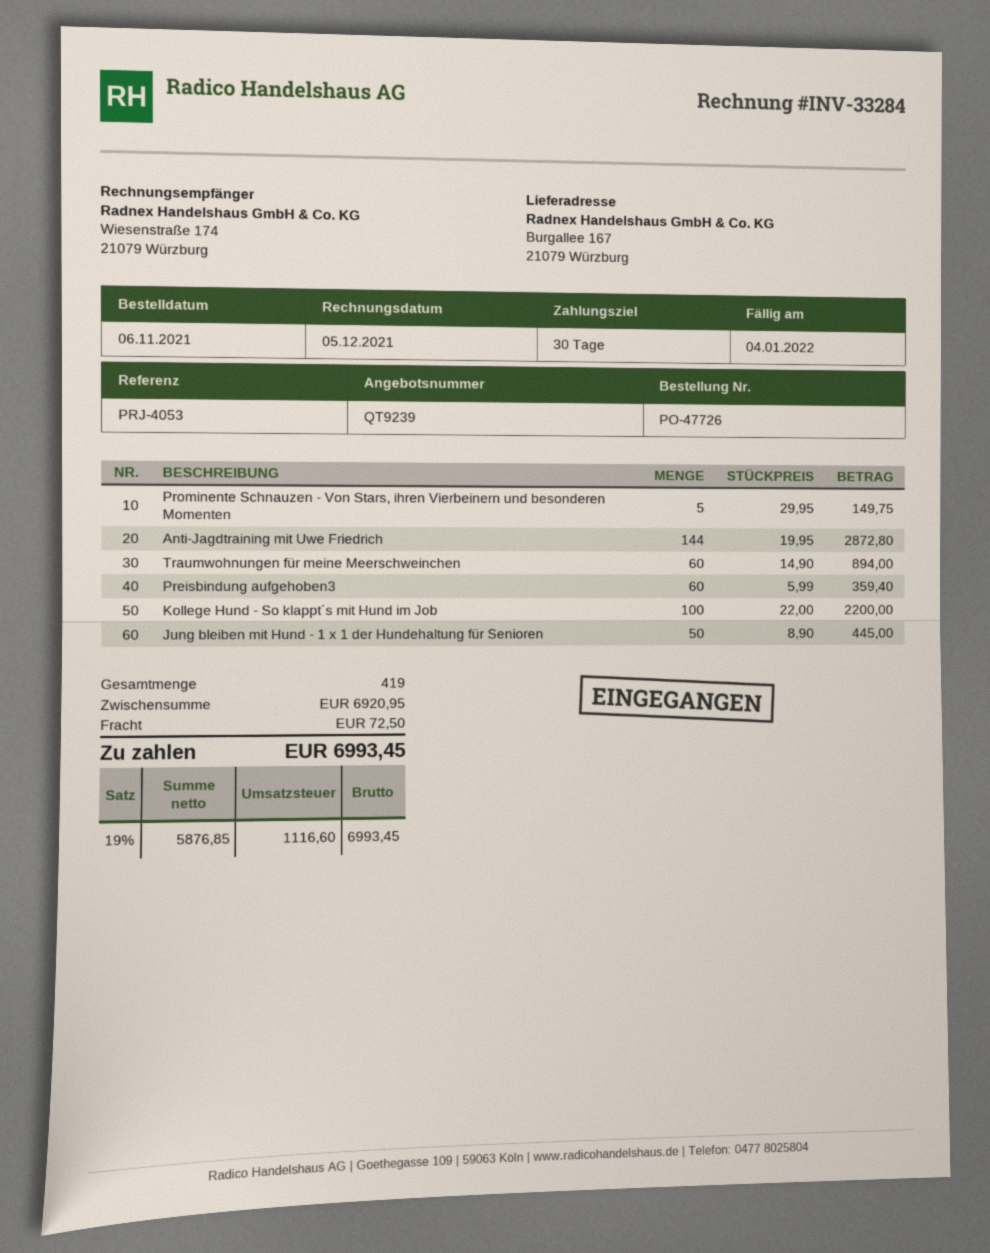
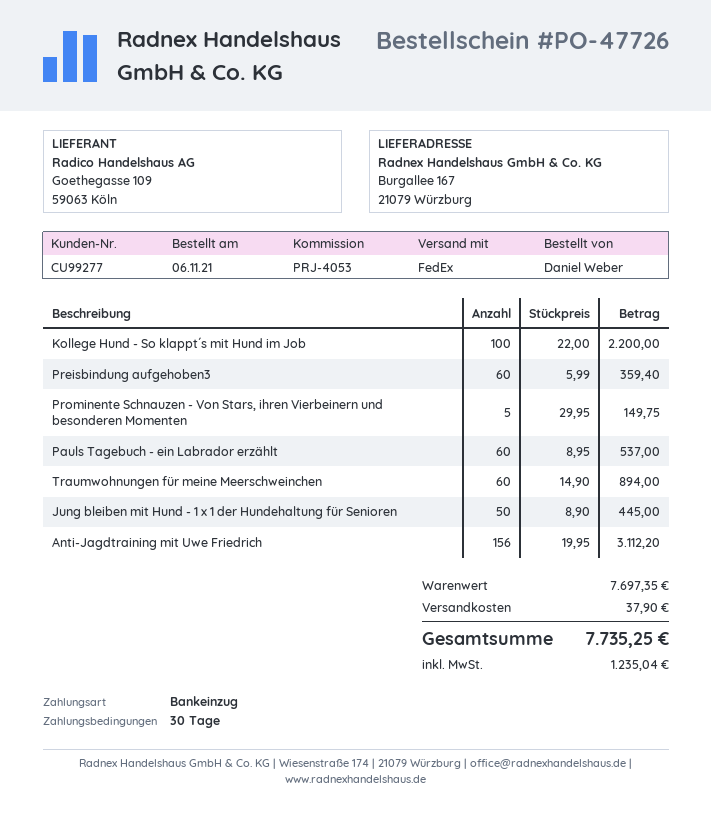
Anti-Jagdtraining mit Uwe Friedrich: 144 x 19.95 = 2872.80 -> 156 x 19.95 = 3112.20
Pauls Tagebuch - ein Labrador erzählt: none -> 60 x 8.95 = 537.00
subtotal: 6920.95 -> 7697.35
shipping: 72.50 -> 37.90
tax: 1116.60 -> 1235.04
total: 6993.45 -> 7735.25

